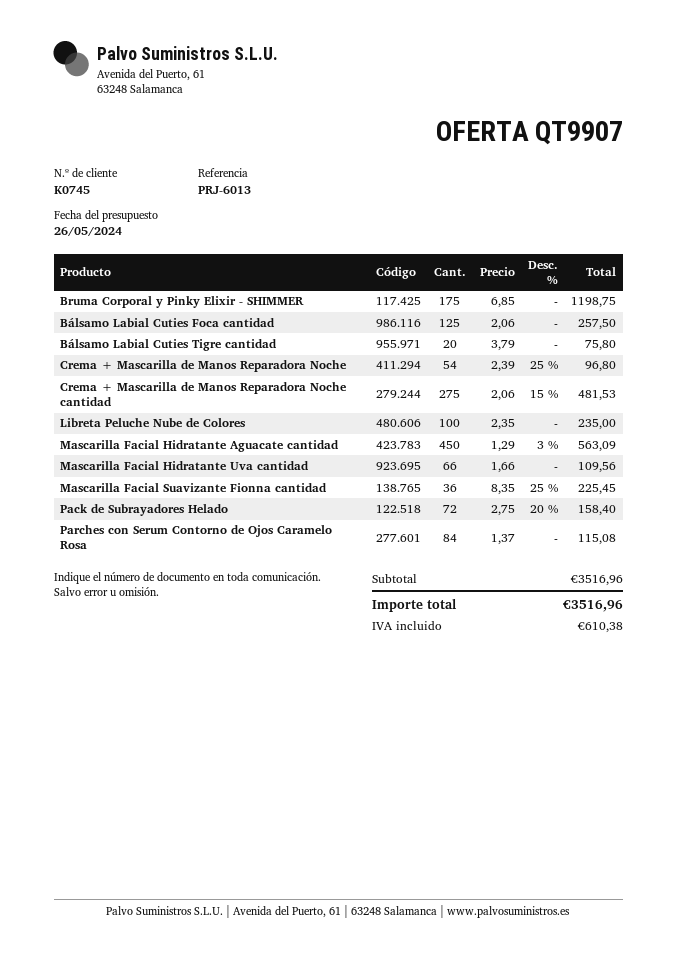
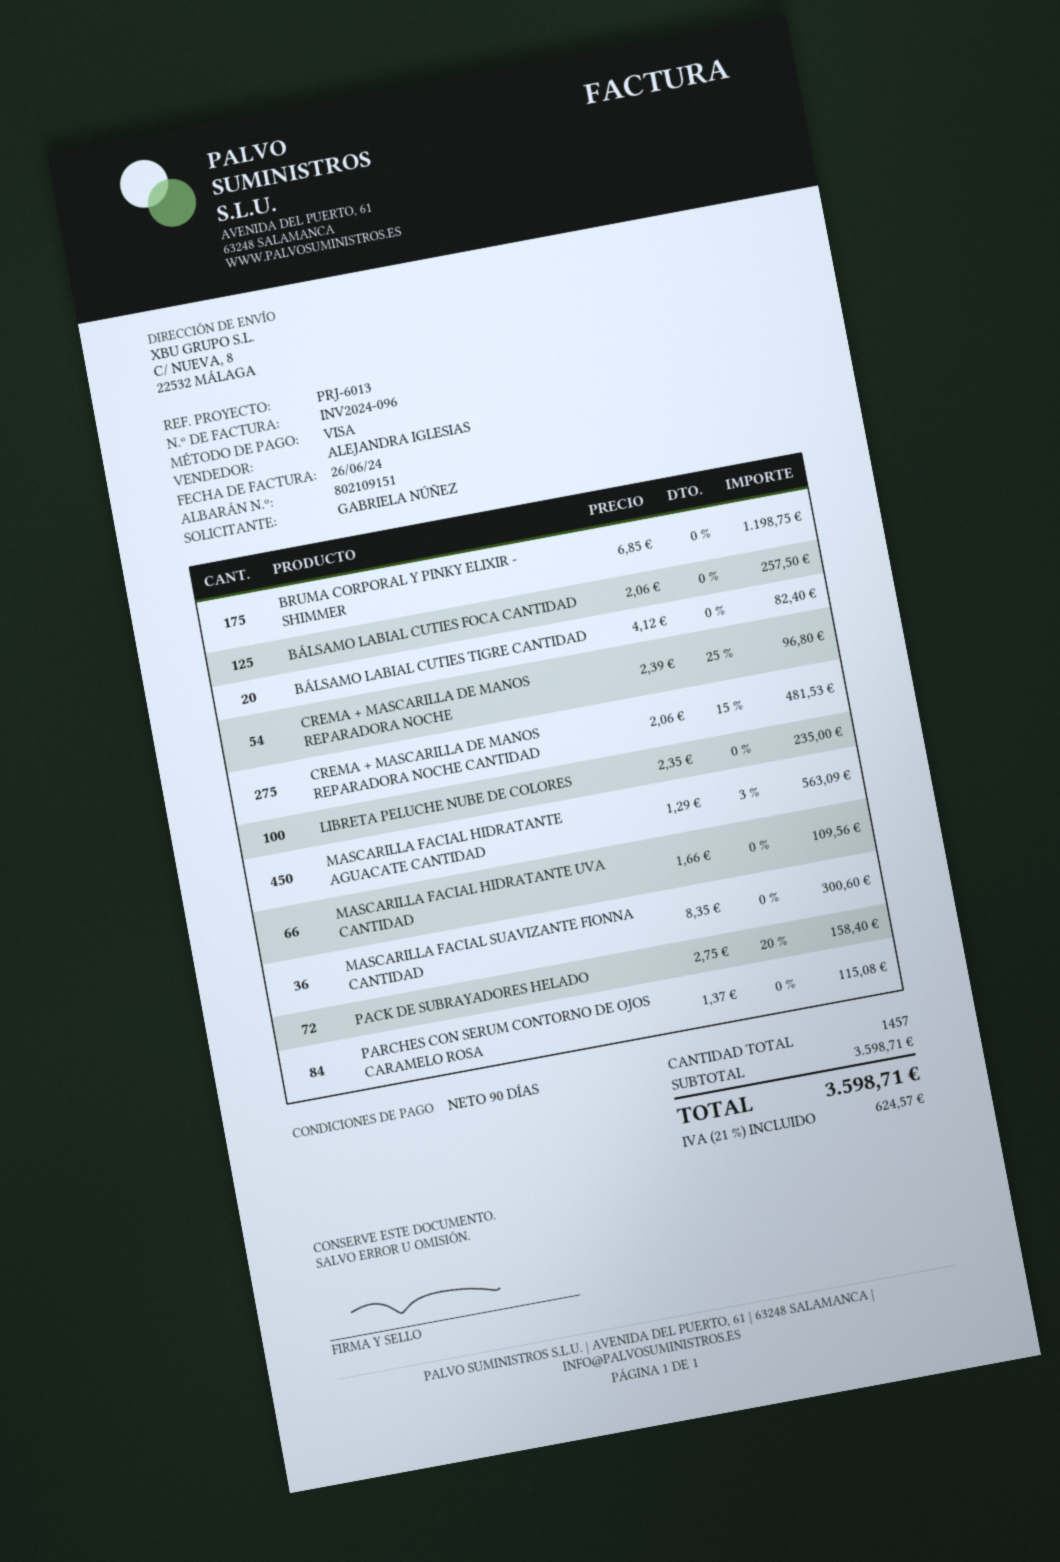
Bálsamo Labial Cuties Tigre cantidad: 20 x 3.79 = 75.80 -> 20 x 4.12 = 82.40
Mascarilla Facial Suavizante Fionna cantidad: 36 x 8.35 - 25% = 225.45 -> 36 x 8.35 = 300.60
subtotal: 3516.96 -> 3598.71
tax: 610.38 -> 624.57
total: 3516.96 -> 3598.71

